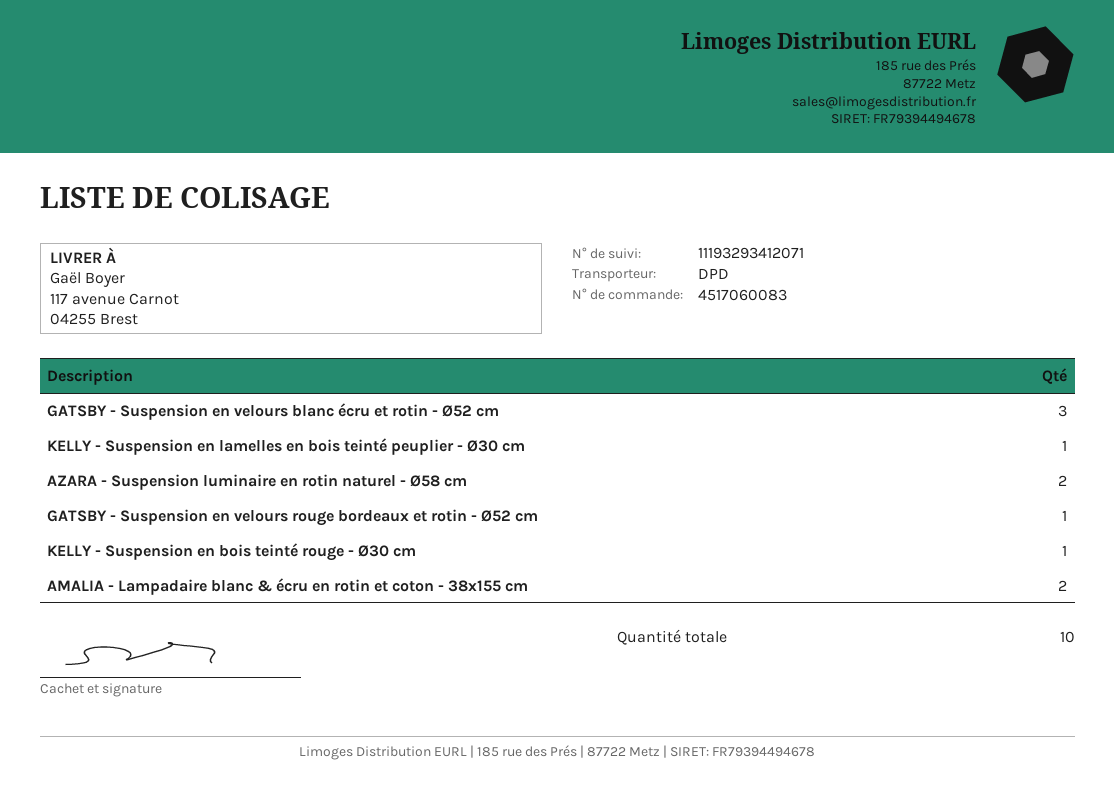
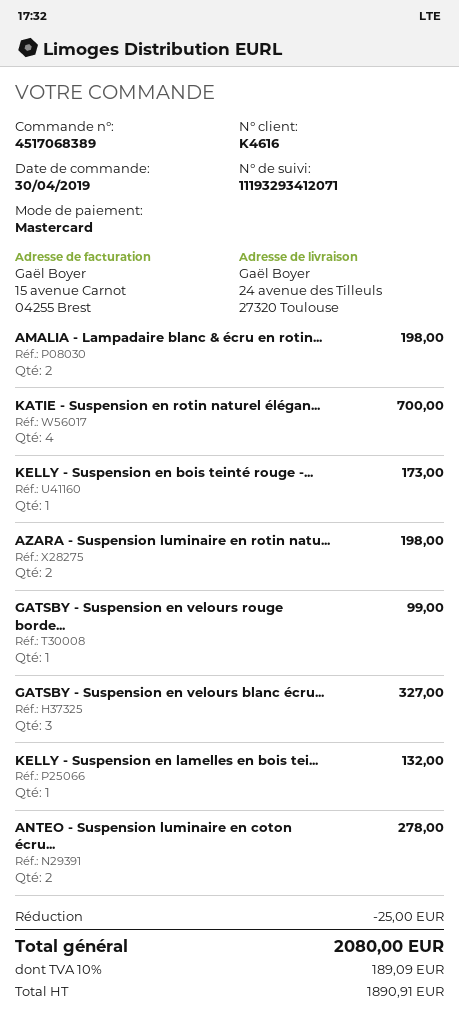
order number: 4517060083 -> 4517068389
ship to: 117 avenue Carnot, 04255 Brest -> 24 avenue des Tilleuls, 27320 Toulouse
KATIE - Suspension en rotin naturel élégan...: none -> 4
ANTEO - Suspension luminaire en coton écru...: none -> 2

